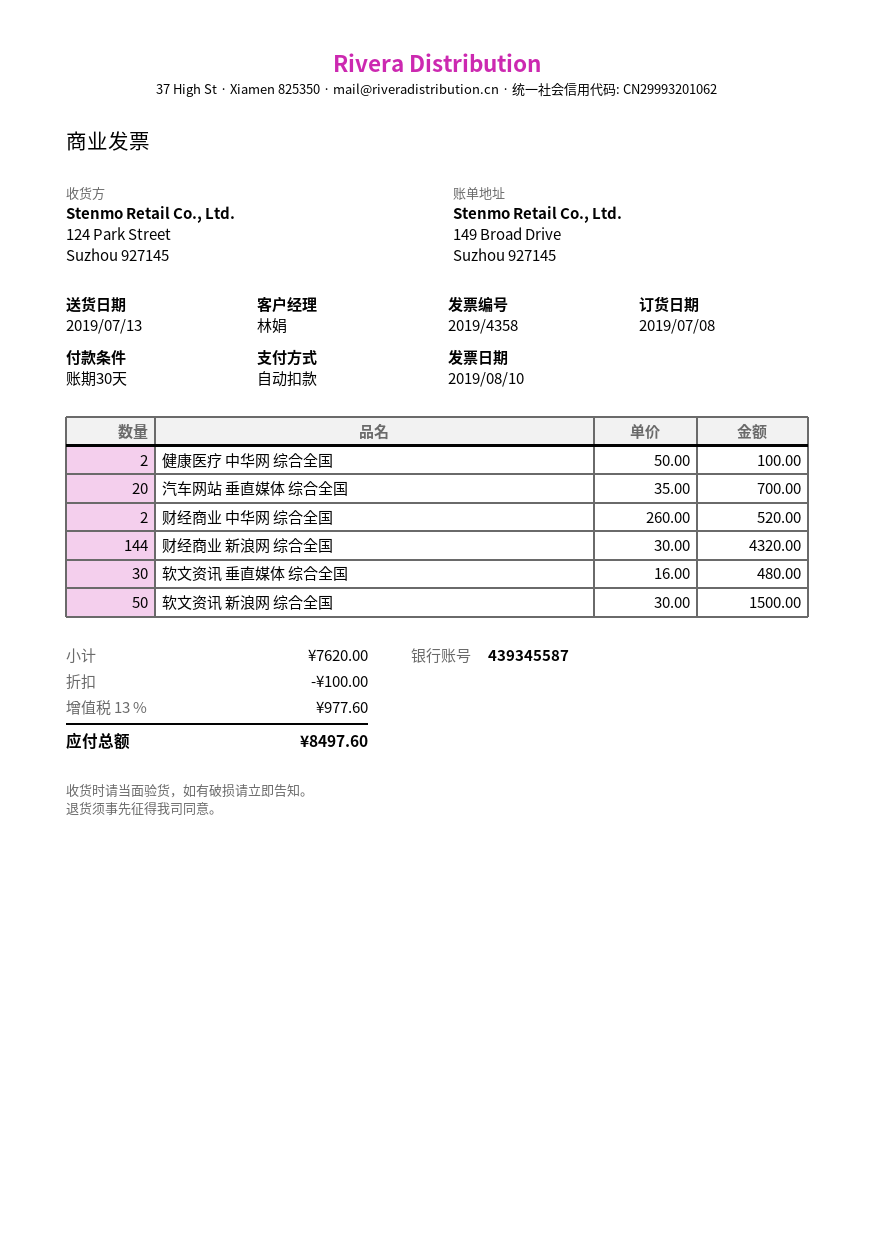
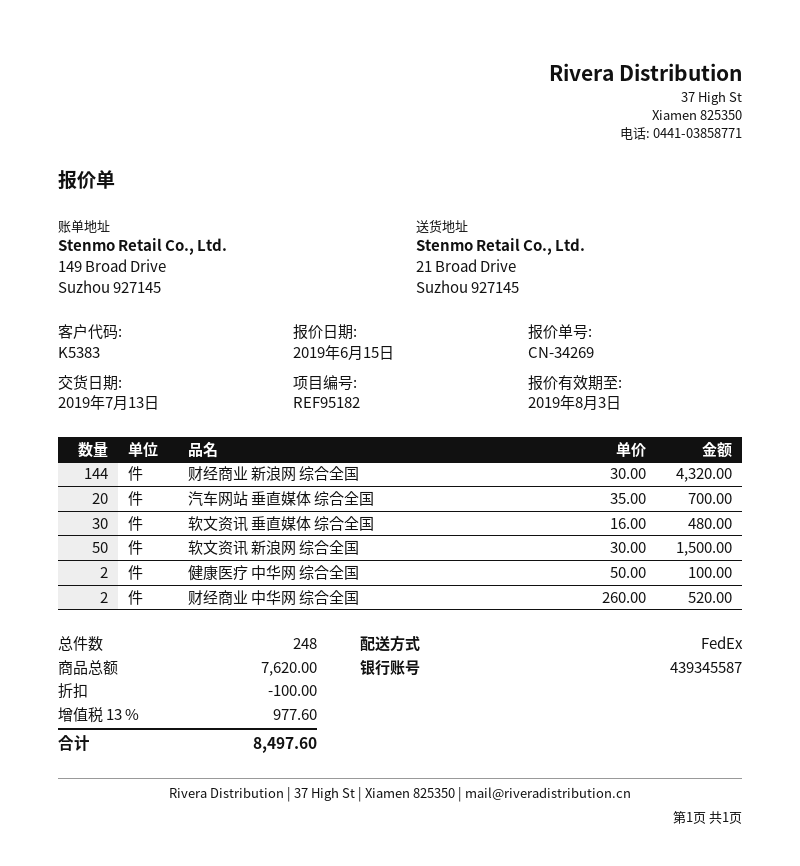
ship to: 124 Park Street, Suzhou 927145 -> 21 Broad Drive, Suzhou 927145

